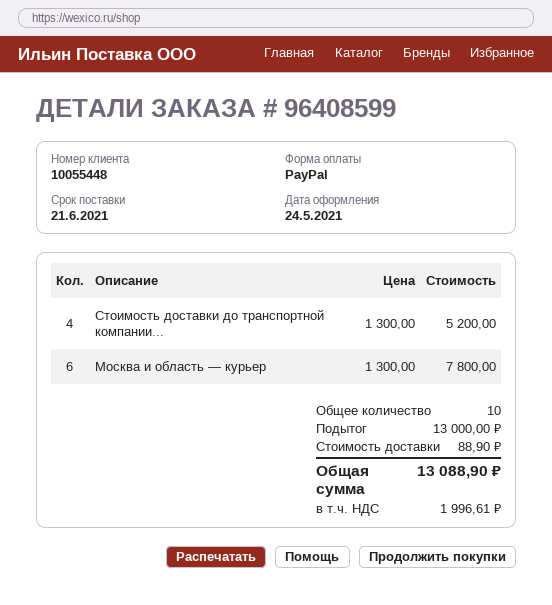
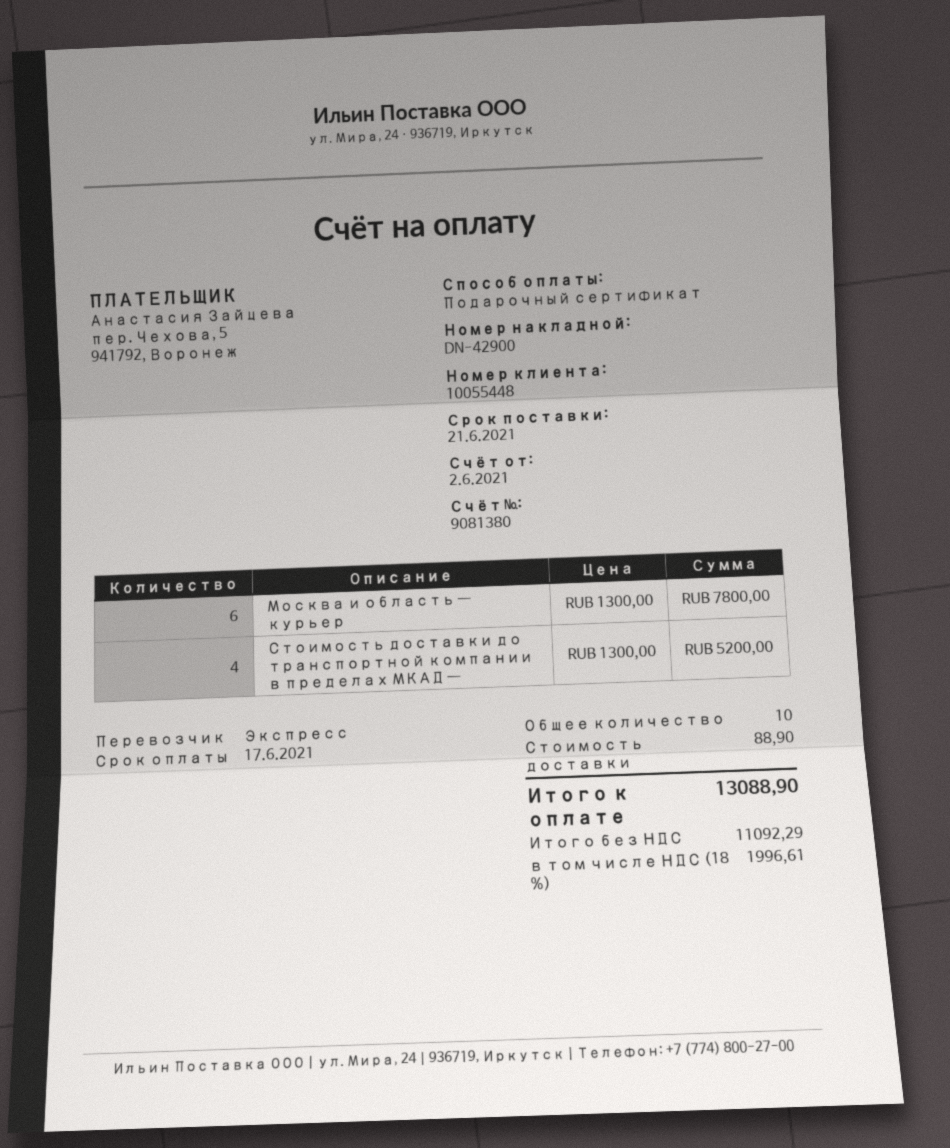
payment method: PayPal -> gift card

